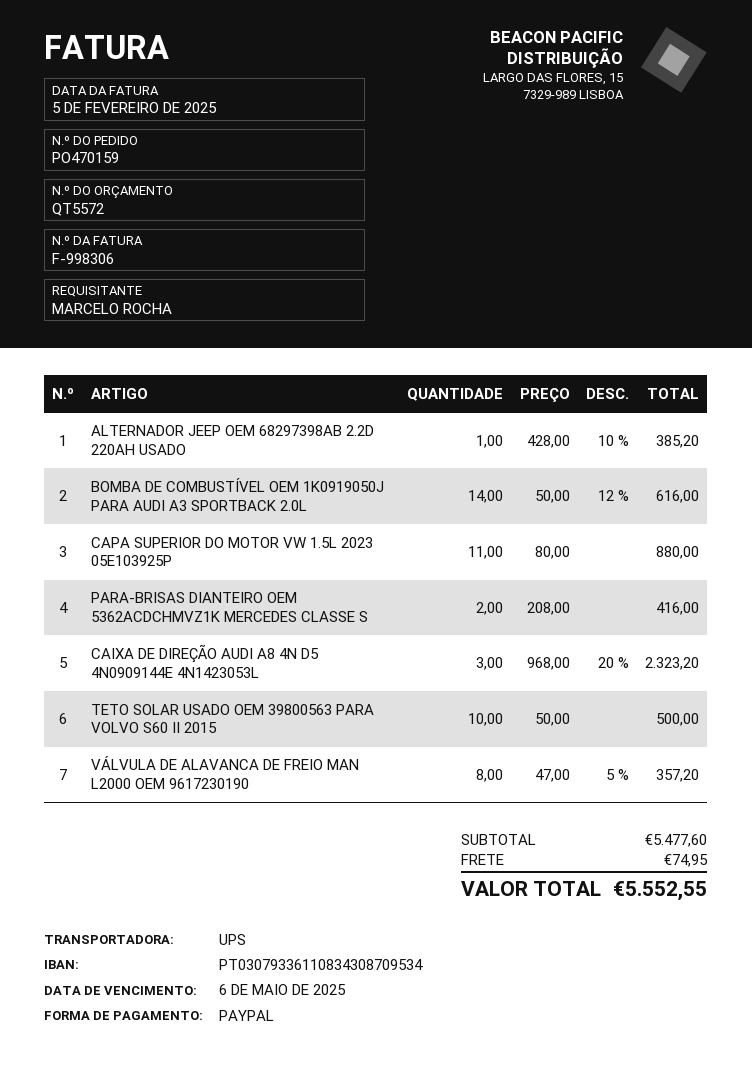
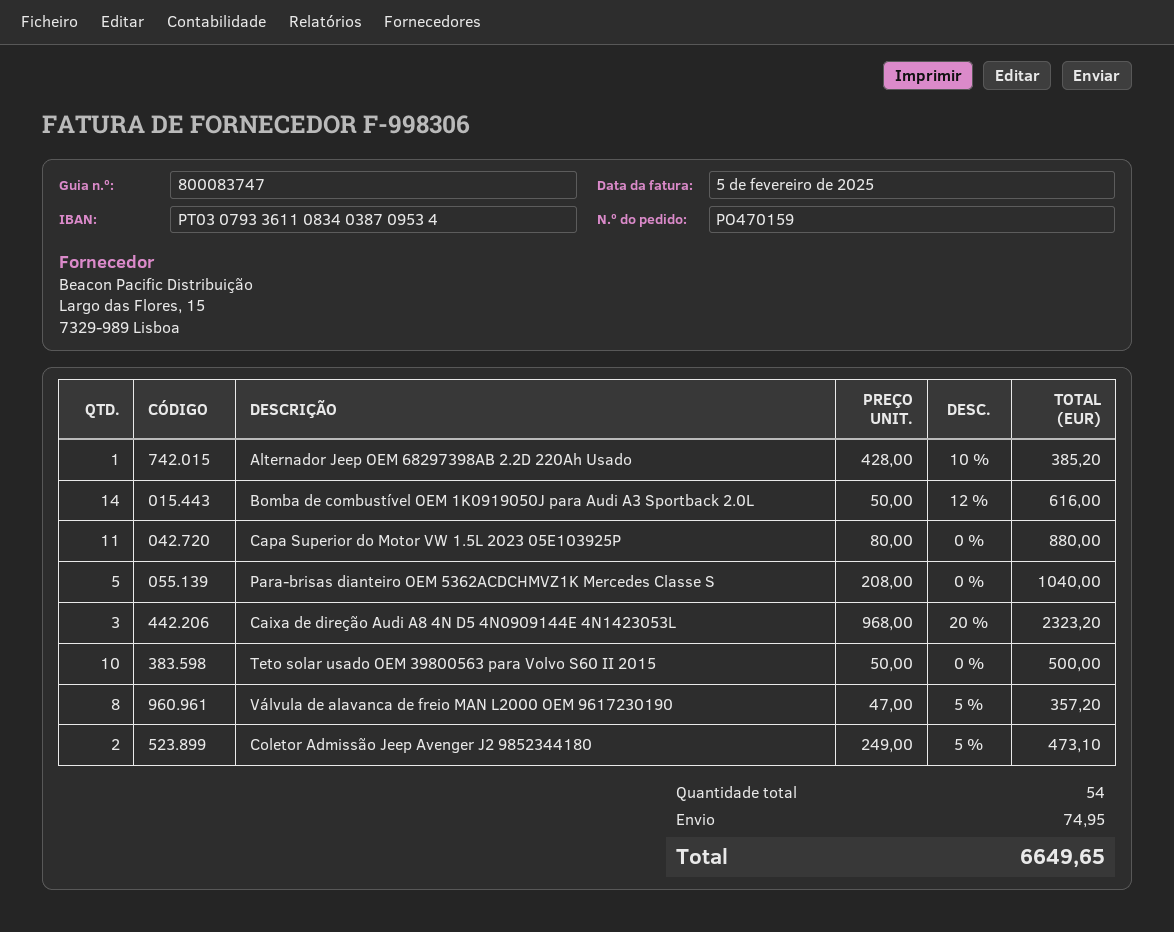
bank account: PT03079336110834308709534 -> PT03079336110834038709534
PARA-BRISAS DIANTEIRO OEM 5362ACDCHMVZ1K MERCEDES CLASSE S: 2 x 208.00 = 416.00 -> 5 x 208.00 = 1040.00
Coletor Admissão Jeep Avenger J2 9852344180: none -> 2 x 249.00 - 5% = 473.10
total: 5552.55 -> 6649.65

